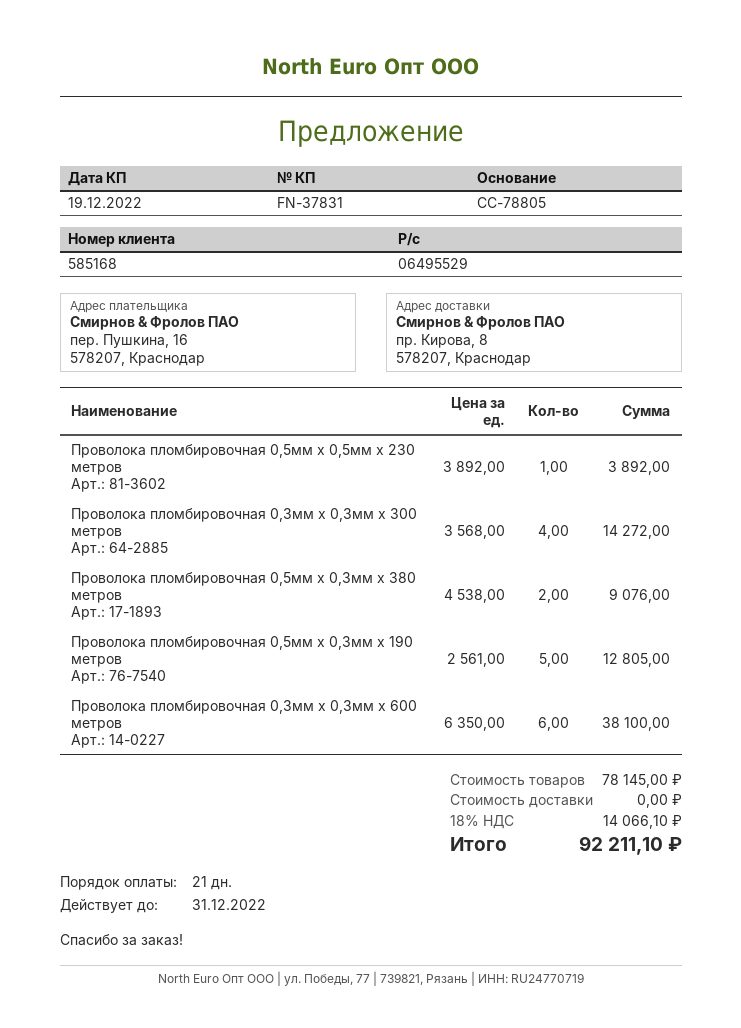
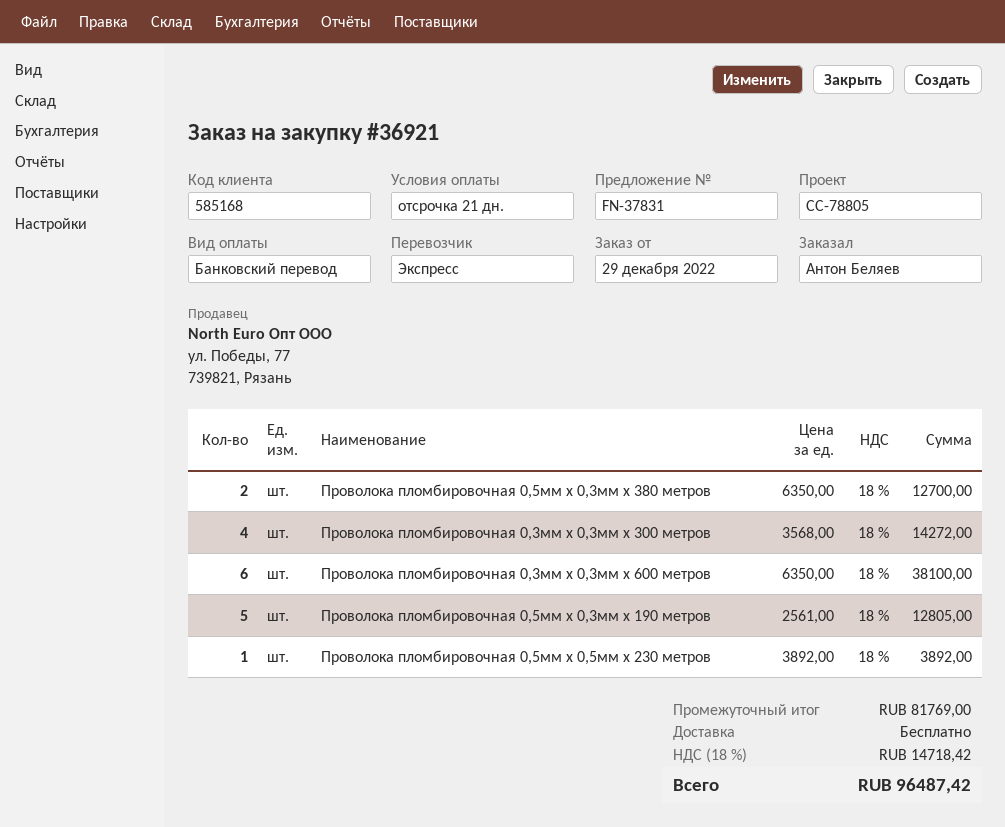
Проволока пломбировочная 0,5мм x 0,3мм x 380 метров: 2 x 4538.00 = 9076.00 -> 2 x 6350.00 = 12700.00
subtotal: 78145.00 -> 81769.00
tax: 18% = 14066.10 -> 18% = 14718.42
total: 92211.10 -> 96487.42

